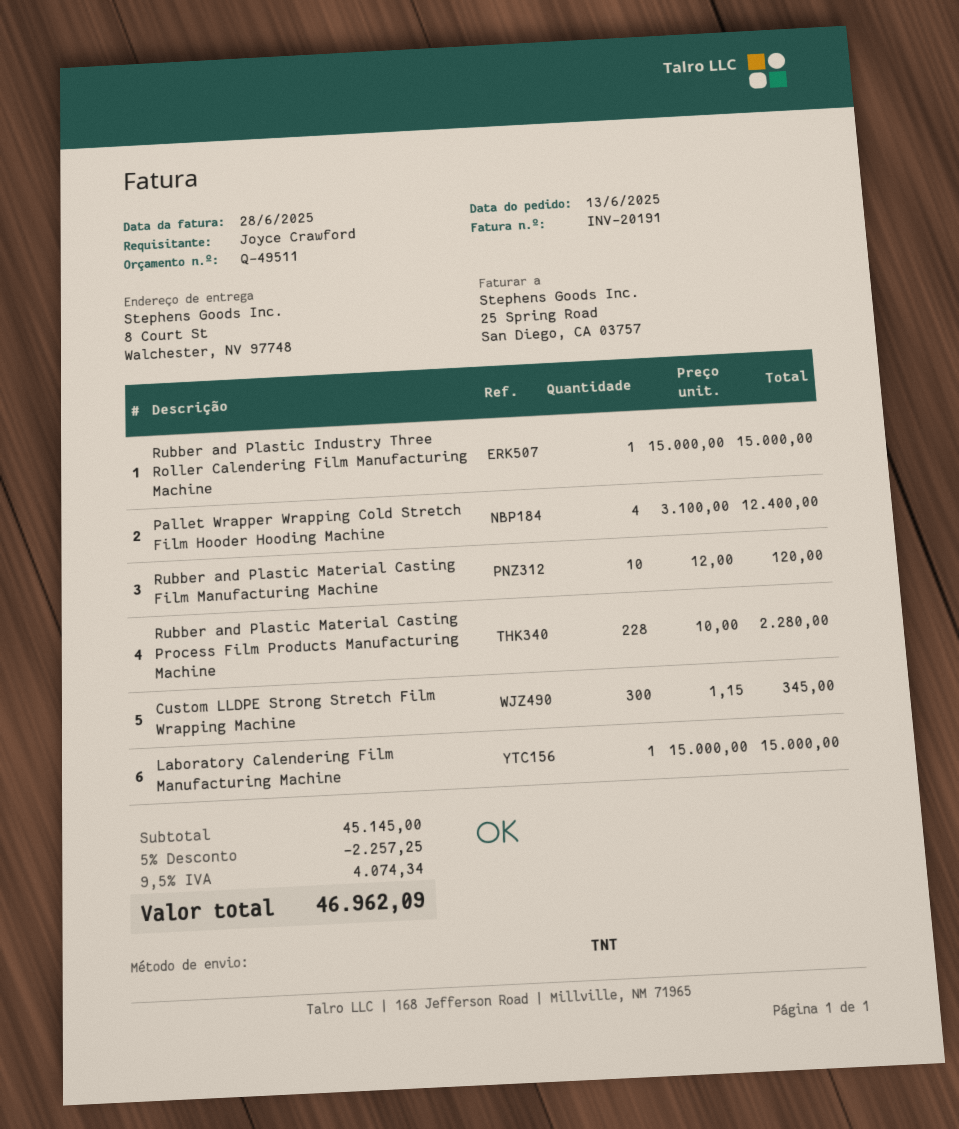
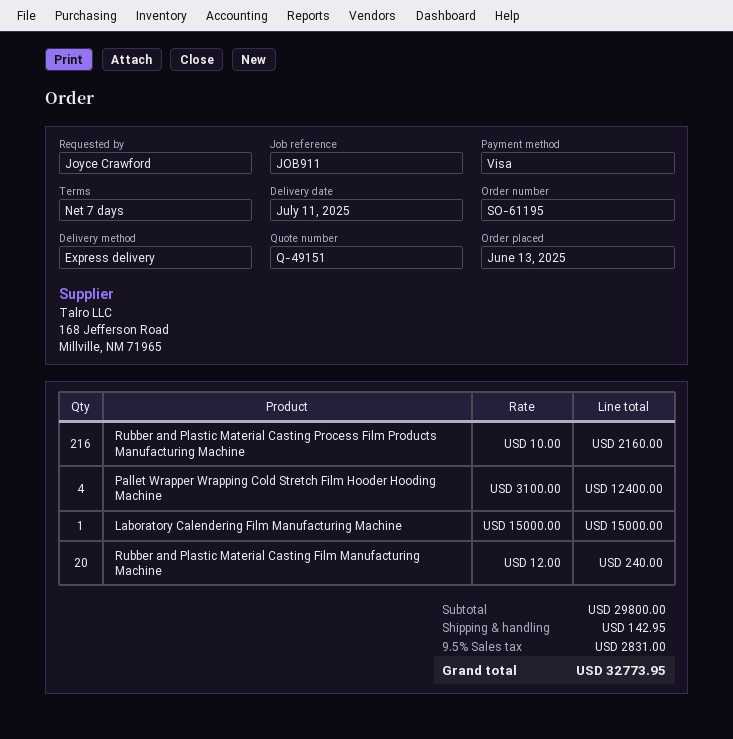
quote number: Q-49511 -> Q-49151
shipping method: TNT -> express
Rubber and Plastic Industry Three Roller Calendering Film Manufacturing Machine: 1 x 15000.00 = 15000.00 -> none
Rubber and Plastic Material Casting Film Manufacturing Machine: 10 x 12.00 = 120.00 -> 20 x 12.00 = 240.00
Rubber and Plastic Material Casting Process Film Products Manufacturing Machine: 228 x 10.00 = 2280.00 -> 216 x 10.00 = 2160.00
Custom LLDPE Strong Stretch Film Wrapping Machine: 300 x 1.15 = 345.00 -> none
subtotal: 45145.00 -> 29800.00
discount: 5% = 2257.25 -> none
shipping: none -> 142.95
tax: 9.5% = 4074.34 -> 9.5% = 2831.00
total: 46962.09 -> 32773.95

